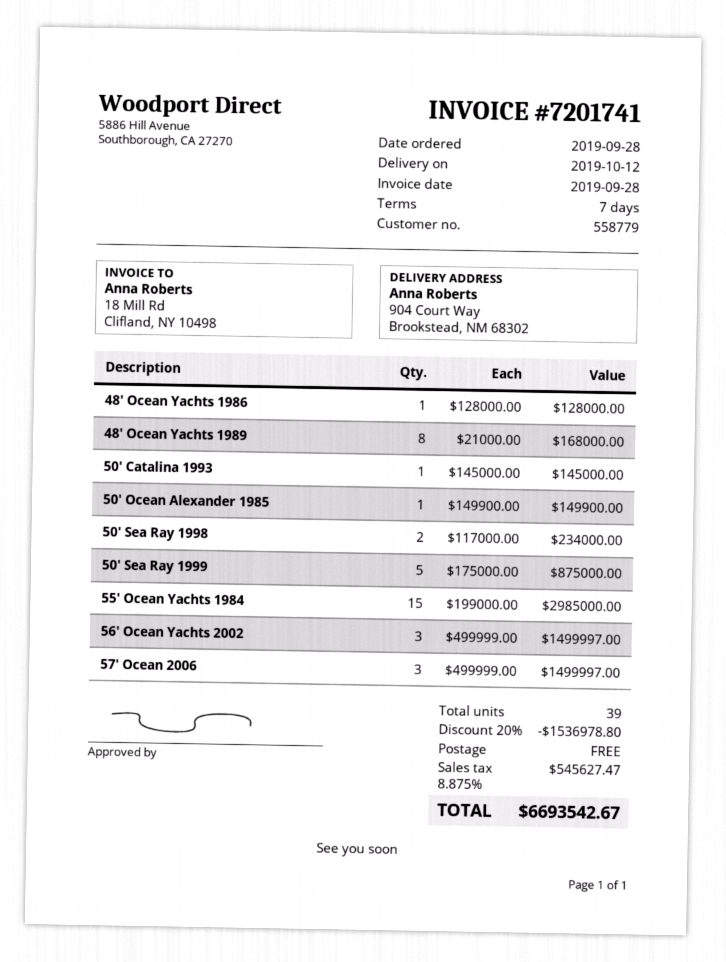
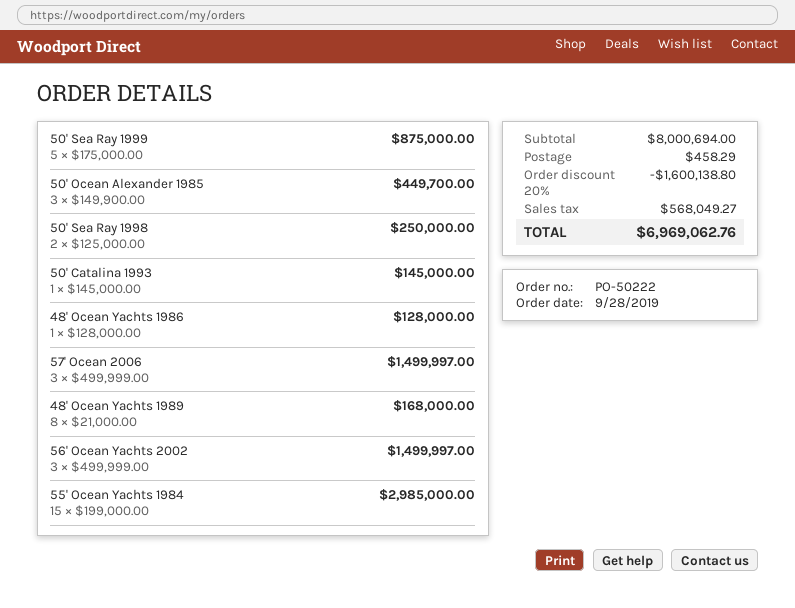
50' Ocean Alexander 1985: 1 x 149900.00 = 149900.00 -> 3 x 149900.00 = 449700.00
50' Sea Ray 1998: 2 x 117000.00 = 234000.00 -> 2 x 125000.00 = 250000.00
discount: 20% = 1536978.80 -> 20% = 1600138.80
shipping: 0.00 -> 458.29
tax: 545627.47 -> 568049.27
total: 6693542.67 -> 6969062.76

